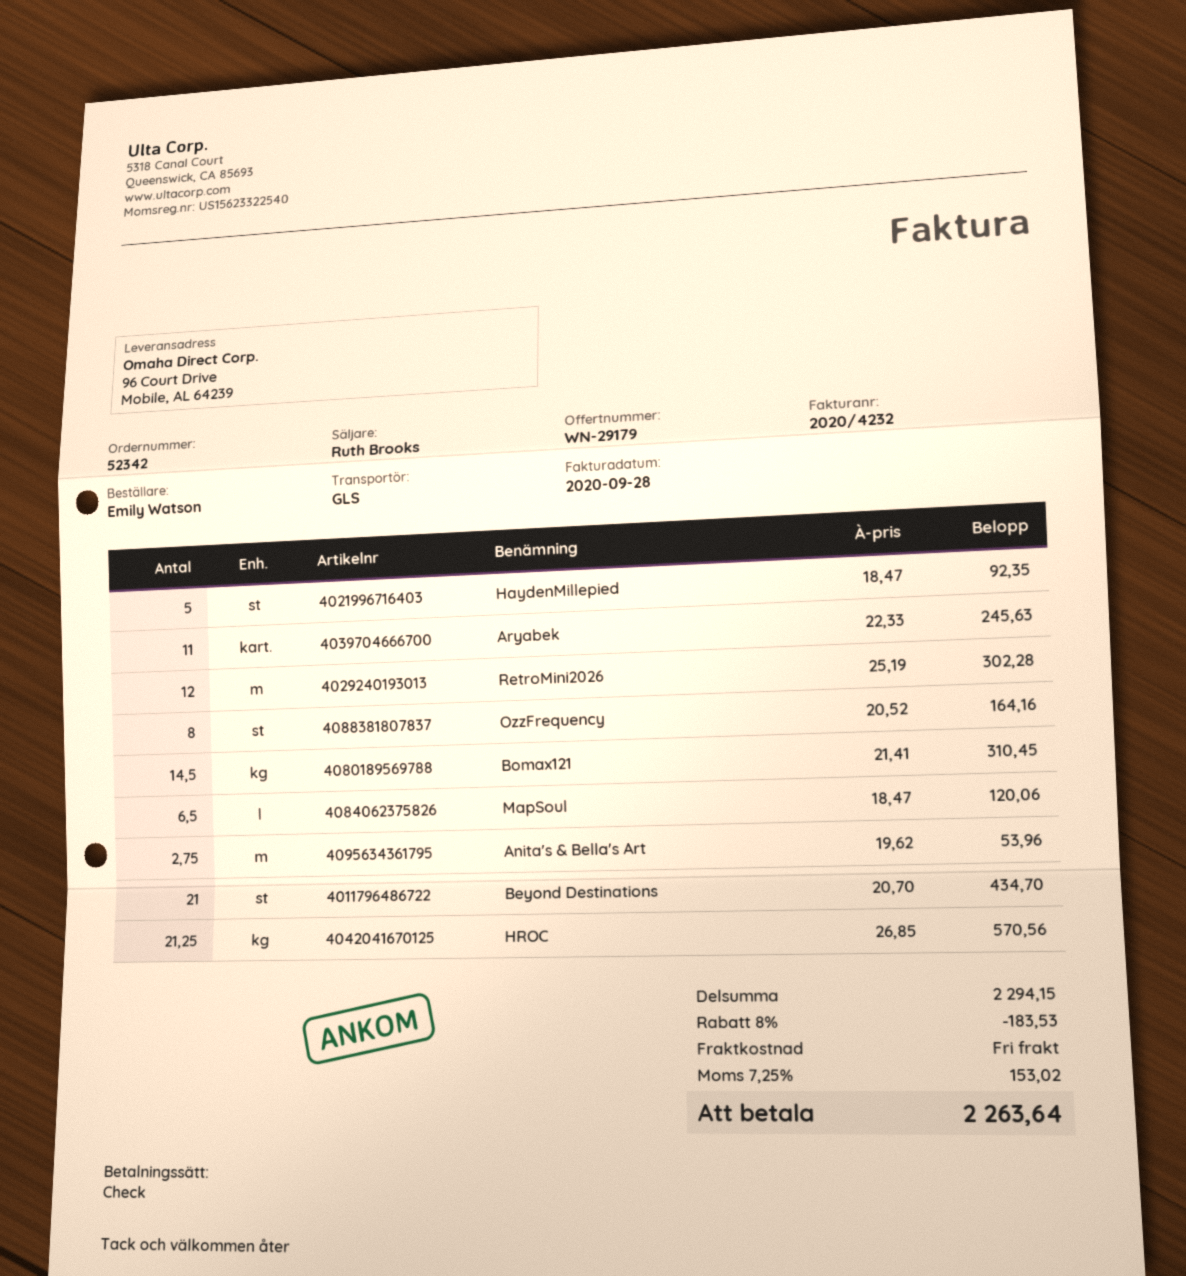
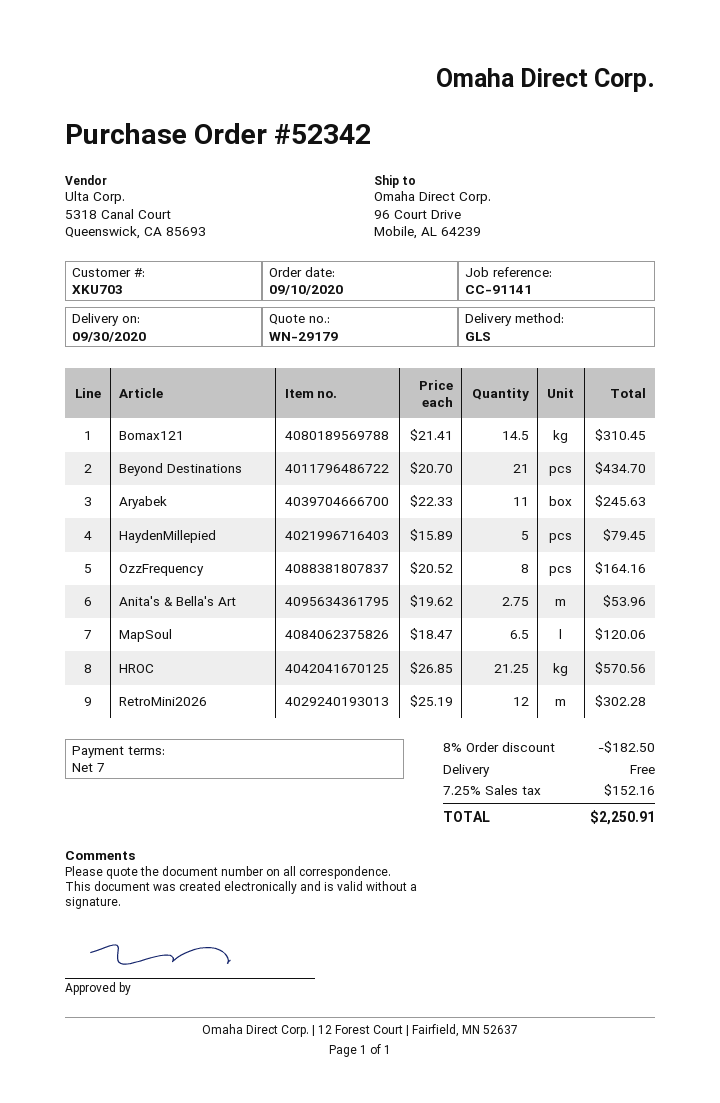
HaydenMillepied: 5 x 18.47 = 92.35 -> 5 x 15.89 = 79.45
discount: 8% = 183.53 -> 8% = 182.50
tax: 7.25% = 153.02 -> 7.25% = 152.16
total: 2263.64 -> 2250.91

